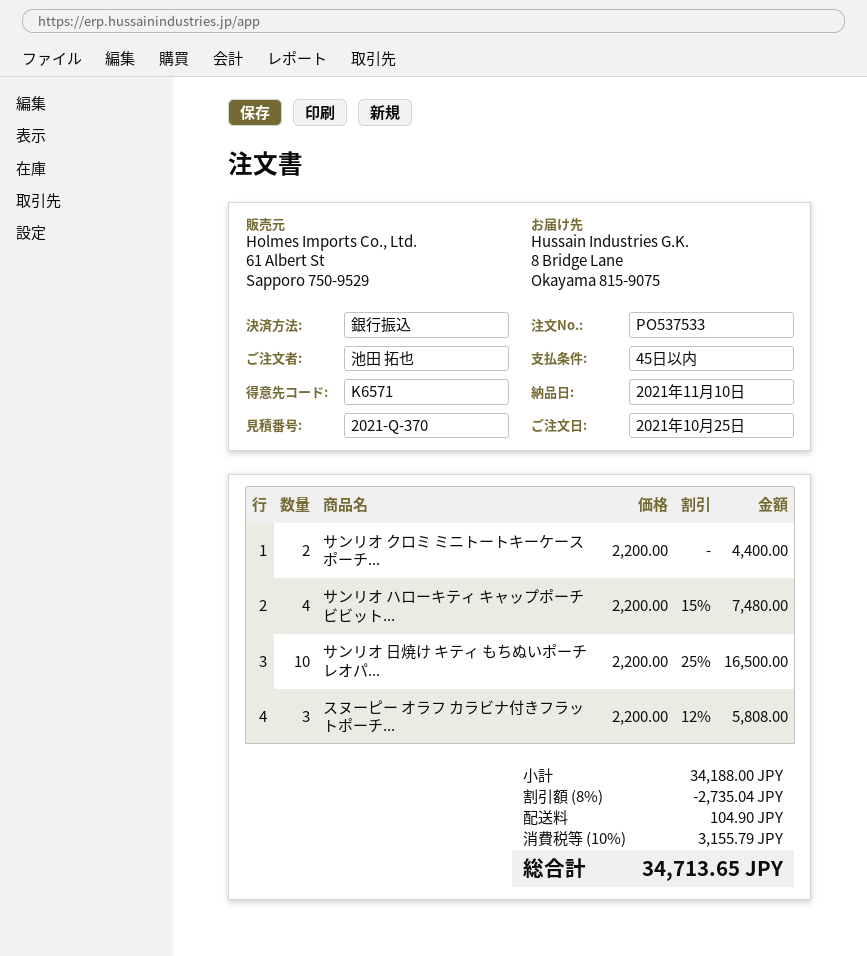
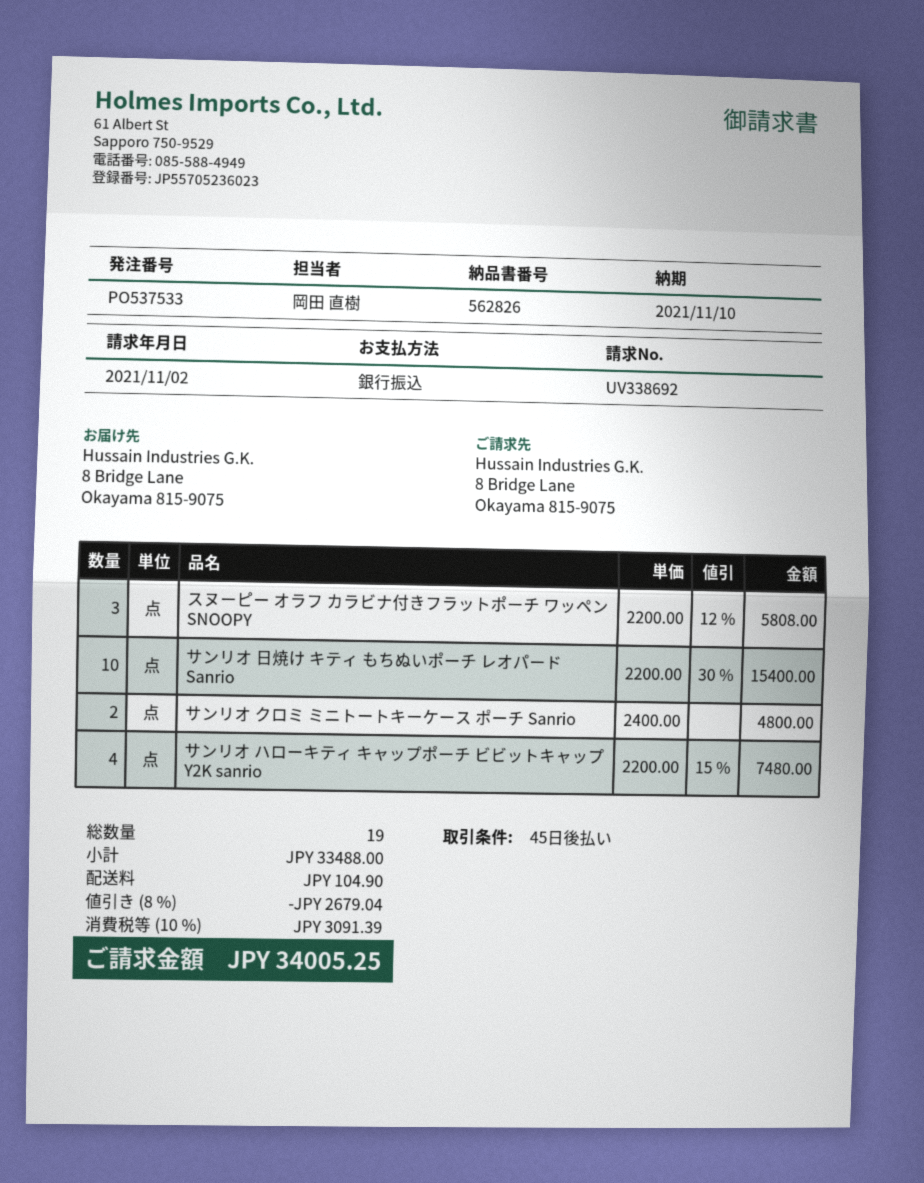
サンリオ クロミ ミニトートキーケース ポーチ...: 2 x 2200.00 = 4400.00 -> 2 x 2400.00 = 4800.00
サンリオ 日焼け キティ もちぬいポーチ レオパ...: 10 x 2200.00 - 25% = 16500.00 -> 10 x 2200.00 - 30% = 15400.00
subtotal: 34188.00 -> 33488.00
discount: 8% = 2735.04 -> 8% = 2679.04
tax: 10% = 3155.79 -> 10% = 3091.39
total: 34713.65 -> 34005.25

